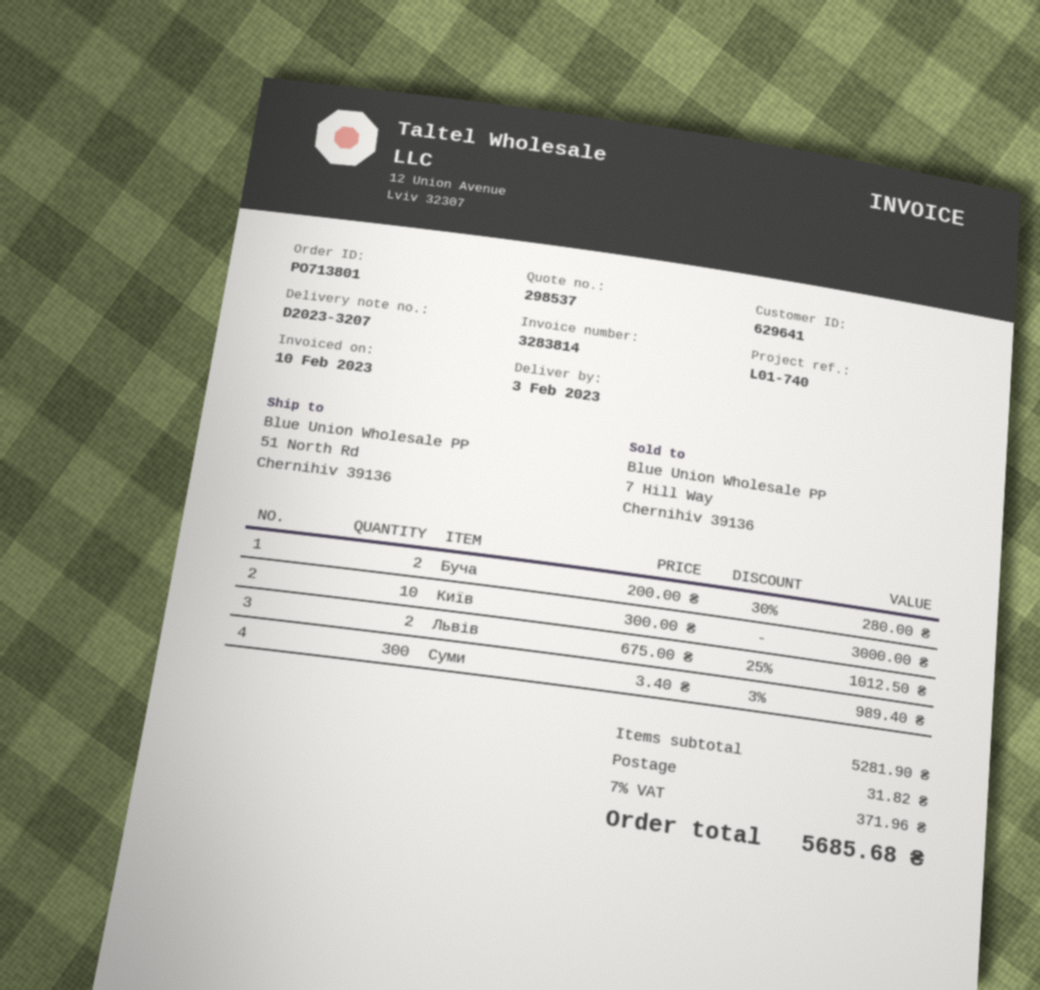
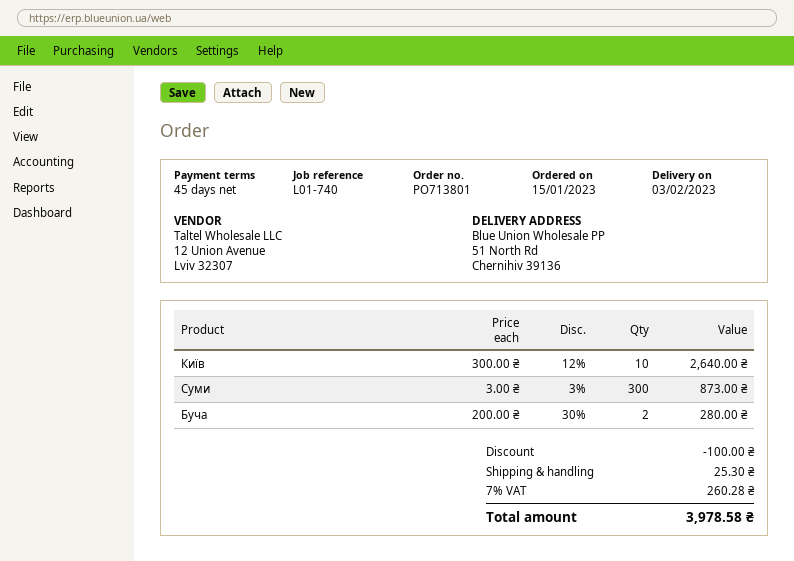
Київ: 10 x 300.00 = 3000.00 -> 10 x 300.00 - 12% = 2640.00
Львів: 2 x 675.00 - 25% = 1012.50 -> none
Суми: 300 x 3.40 - 3% = 989.40 -> 300 x 3.00 - 3% = 873.00
discount: none -> 100.00
shipping: 31.82 -> 25.30
tax: 7% = 371.96 -> 7% = 260.28
total: 5685.68 -> 3978.58

